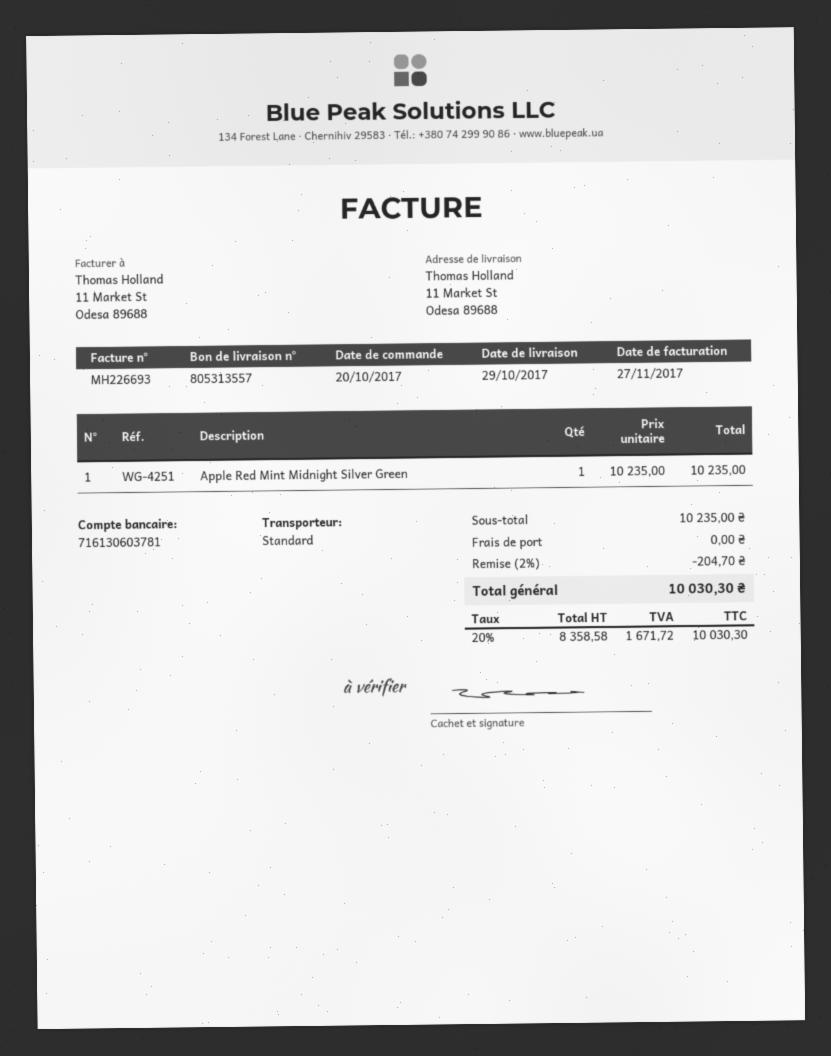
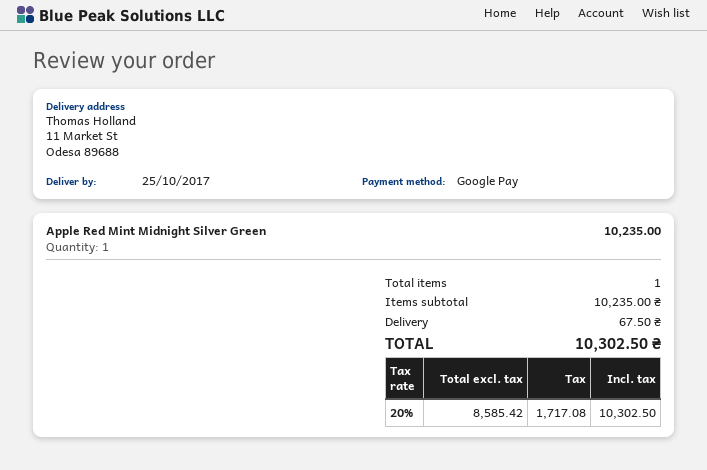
delivery date: 2017-10-29 -> 2017-10-25
discount: 2% = 204.70 -> none
shipping: 0.00 -> 67.50
net: 8358.58 -> 8585.42
tax: 20% = 1671.72 -> 20% = 1717.08
total: 10030.30 -> 10302.50

